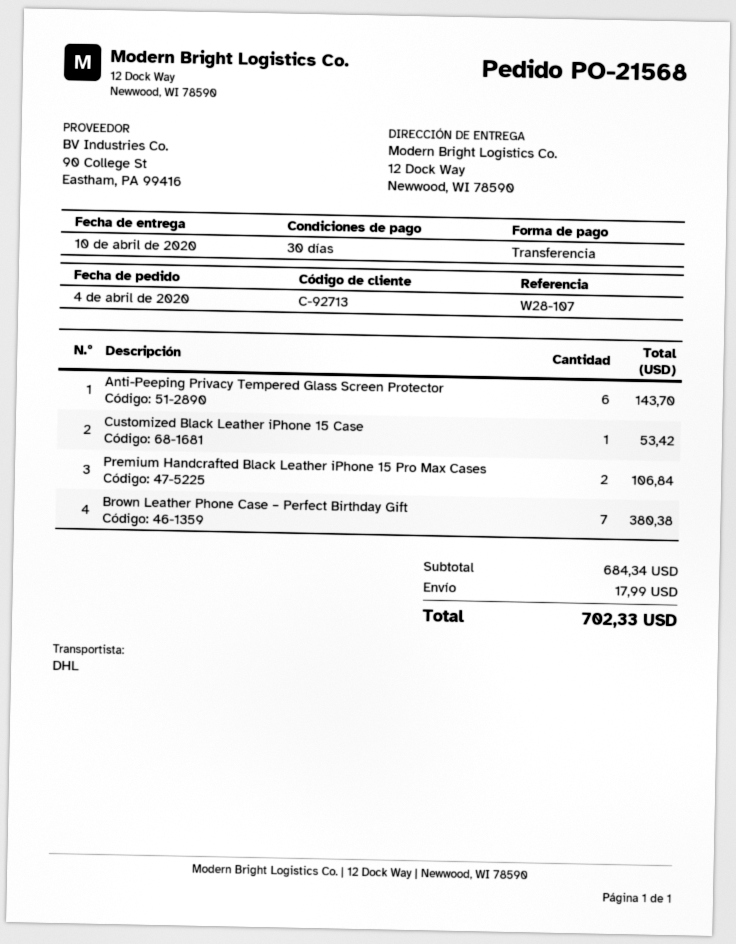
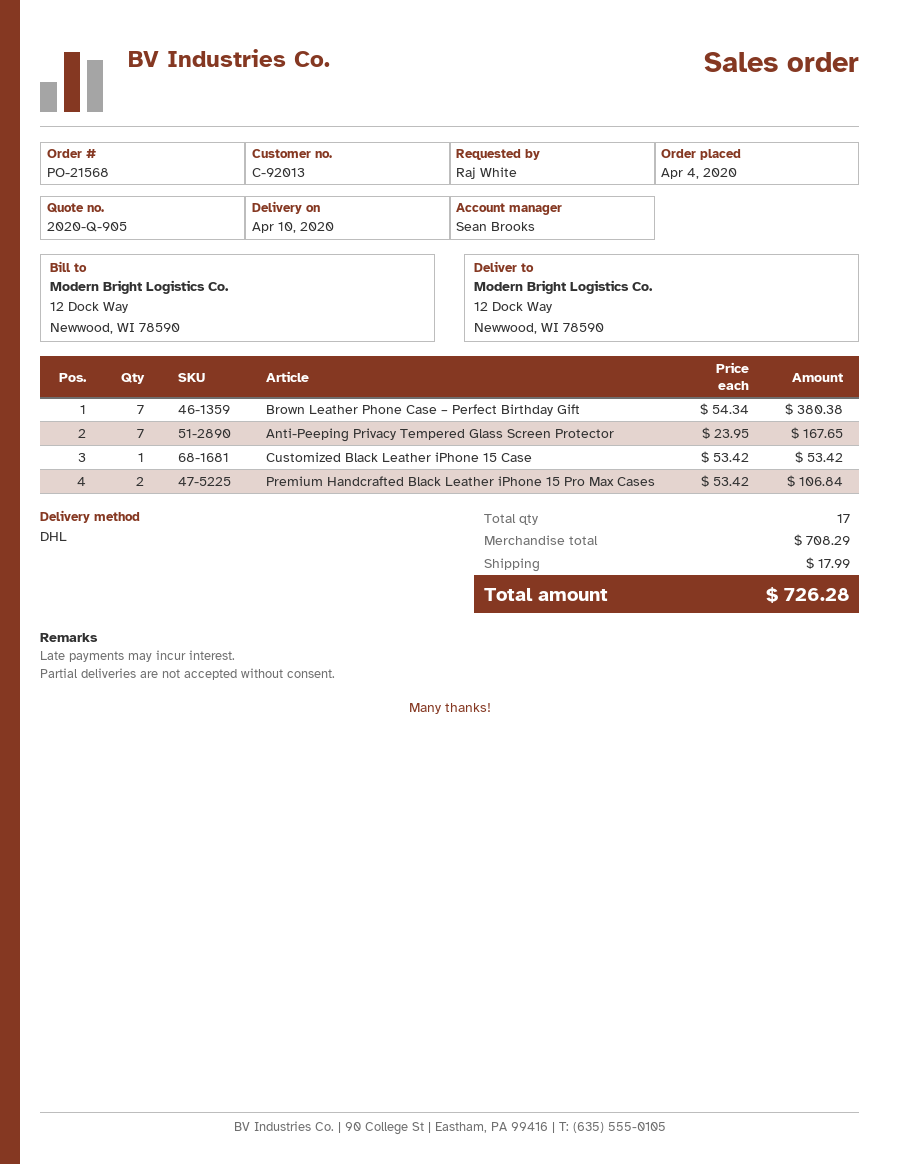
customer number: C-92713 -> C-92013
Anti-Peeping Privacy Tempered Glass Screen Protector: 6 for 143.70 -> 7 for 167.65
subtotal: 684.34 -> 708.29
total: 702.33 -> 726.28

